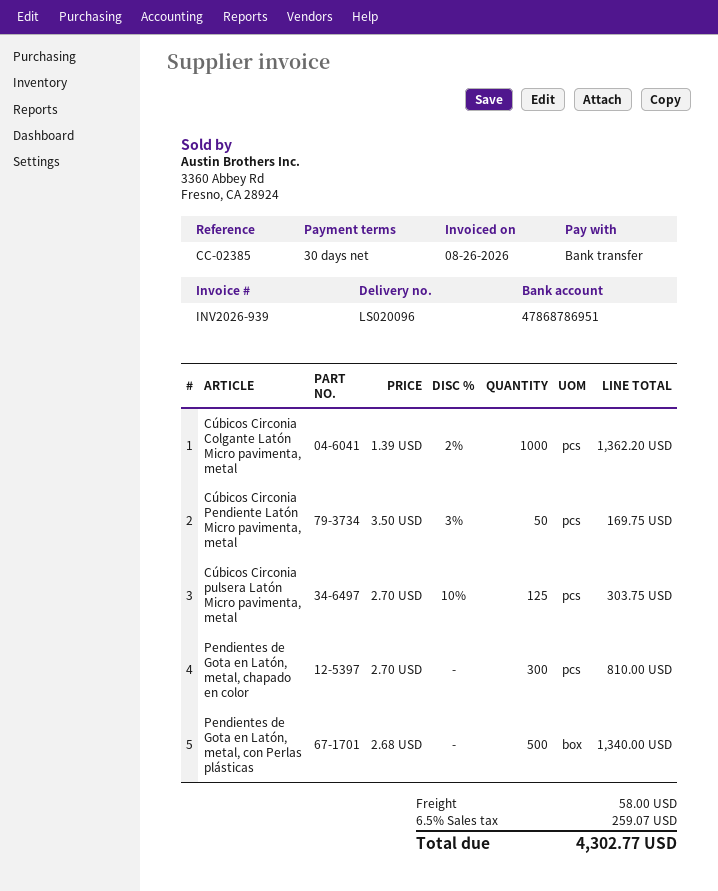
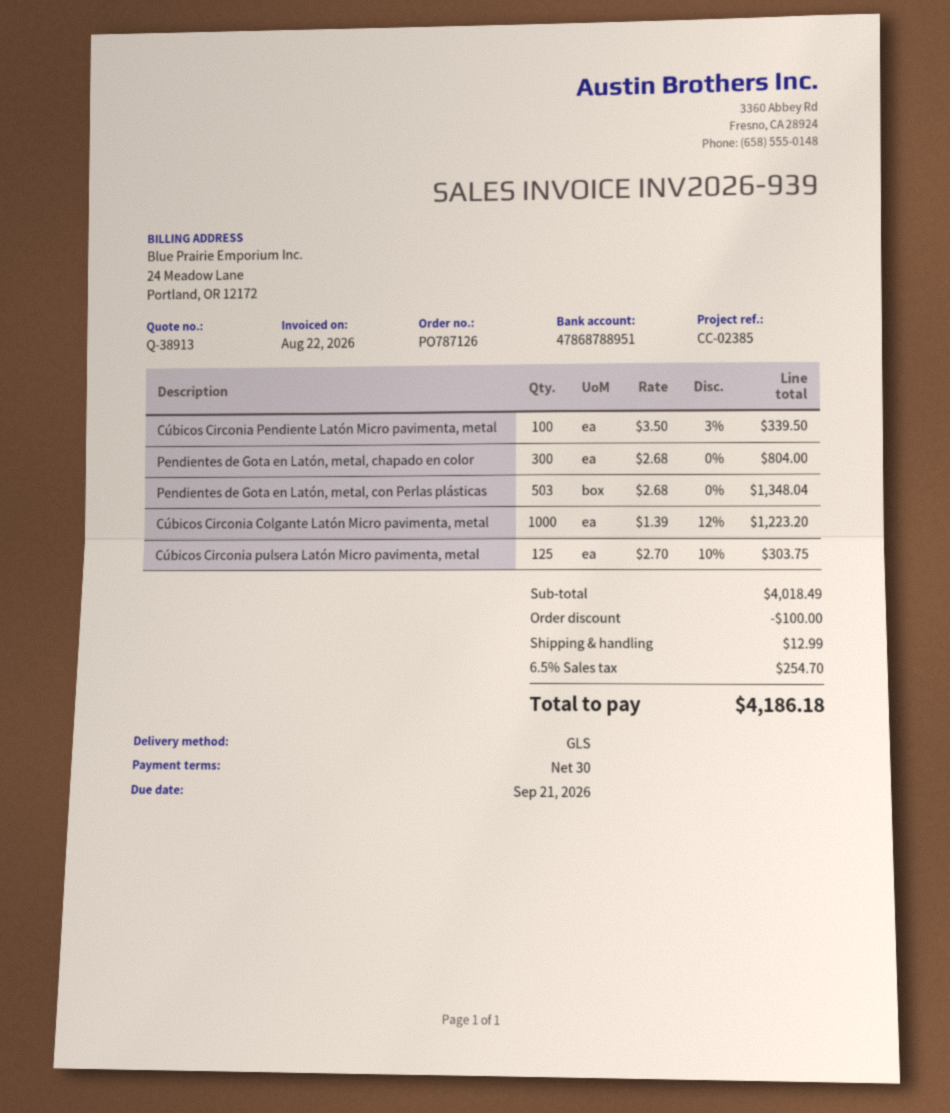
invoice date: 2026-08-26 -> 2026-08-22
bank account: 47868786951 -> 47868788951
Cúbicos Circonia Colgante Latón Micro pavimenta, metal: 1000 x 1.39 - 2% = 1362.20 -> 1000 x 1.39 - 12% = 1223.20
Cúbicos Circonia Pendiente Latón Micro pavimenta, metal: 50 x 3.50 - 3% = 169.75 -> 100 x 3.50 - 3% = 339.50
Pendientes de Gota en Latón, metal, chapado en color: 300 x 2.70 = 810.00 -> 300 x 2.68 = 804.00
Pendientes de Gota en Latón, metal, con Perlas plásticas: 500 x 2.68 = 1340.00 -> 503 x 2.68 = 1348.04
discount: none -> 100.00
shipping: 58.00 -> 12.99
tax: 6.5% = 259.07 -> 6.5% = 254.70
total: 4302.77 -> 4186.18

